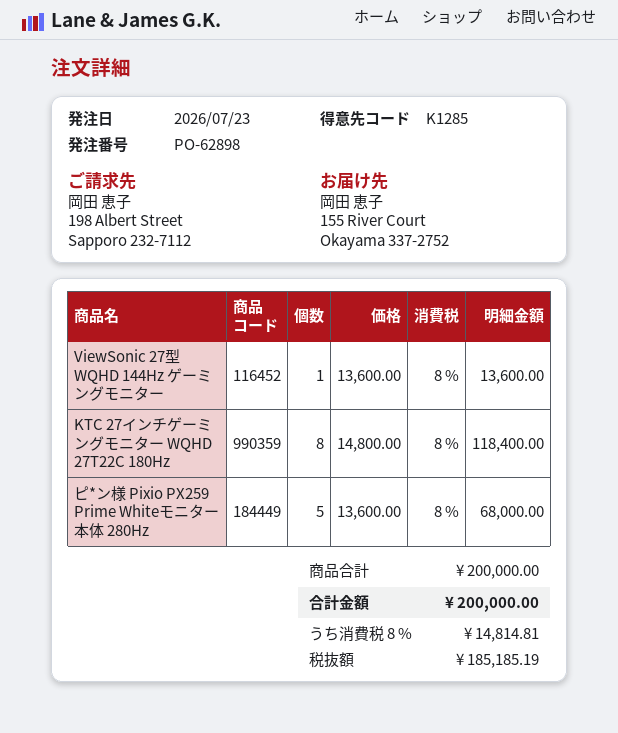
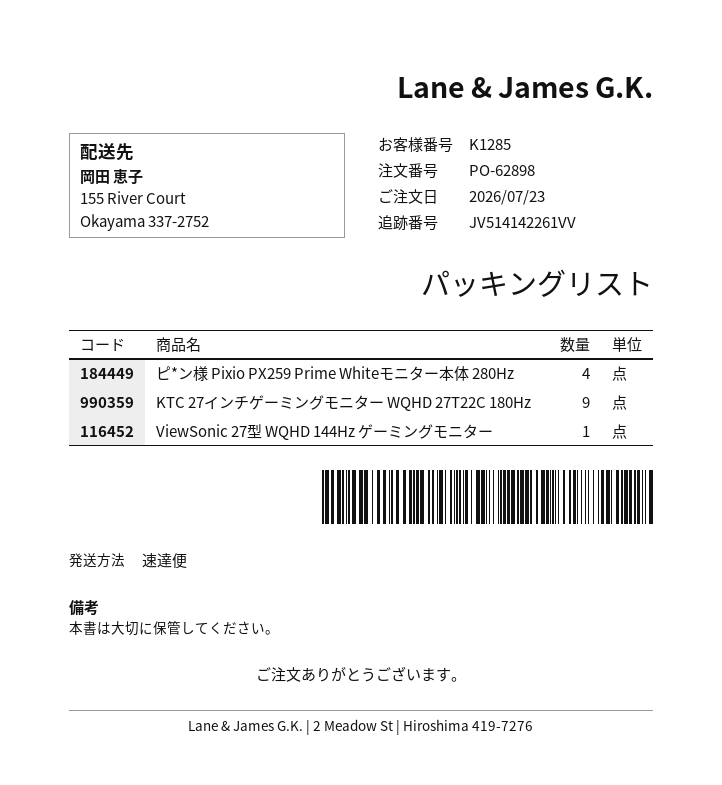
KTC 27インチゲーミングモニター WQHD 27T22C 180Hz: 8 -> 9
ピ*ン様 Pixio PX259 Prime Whiteモニター本体 280Hz: 5 -> 4

